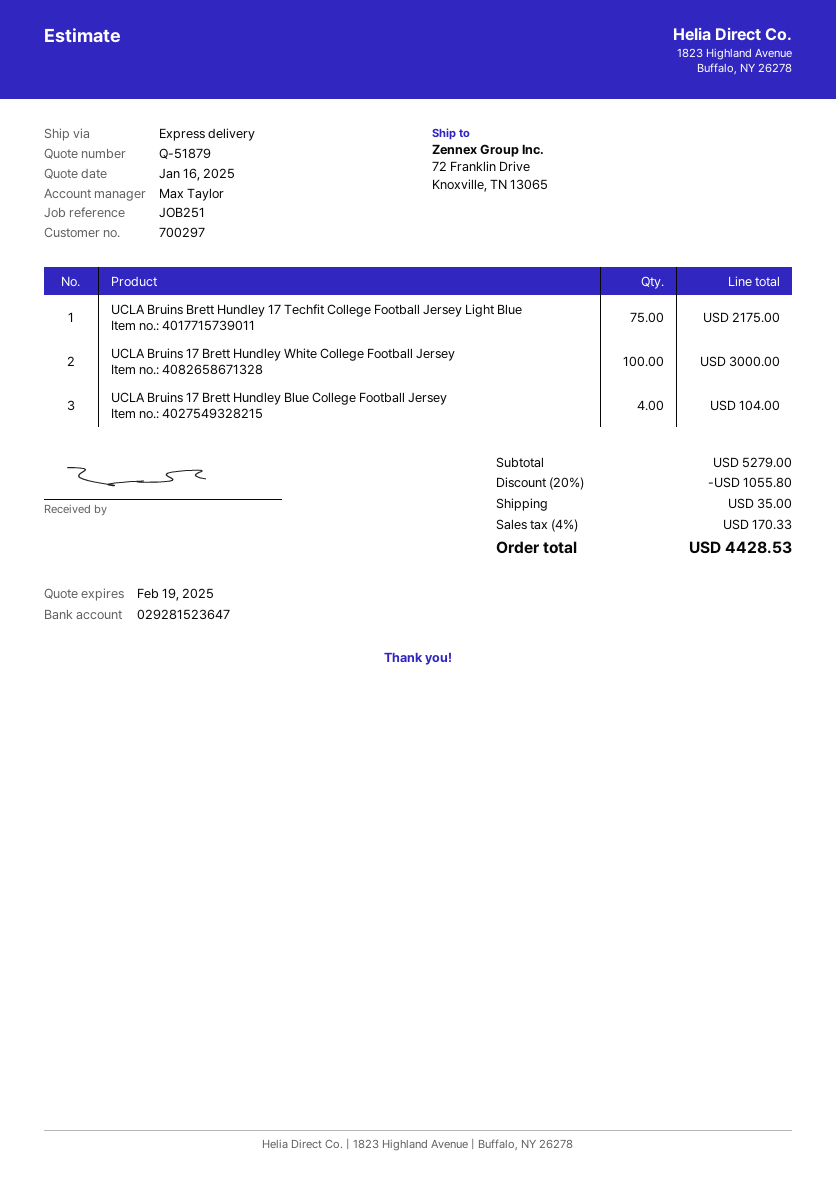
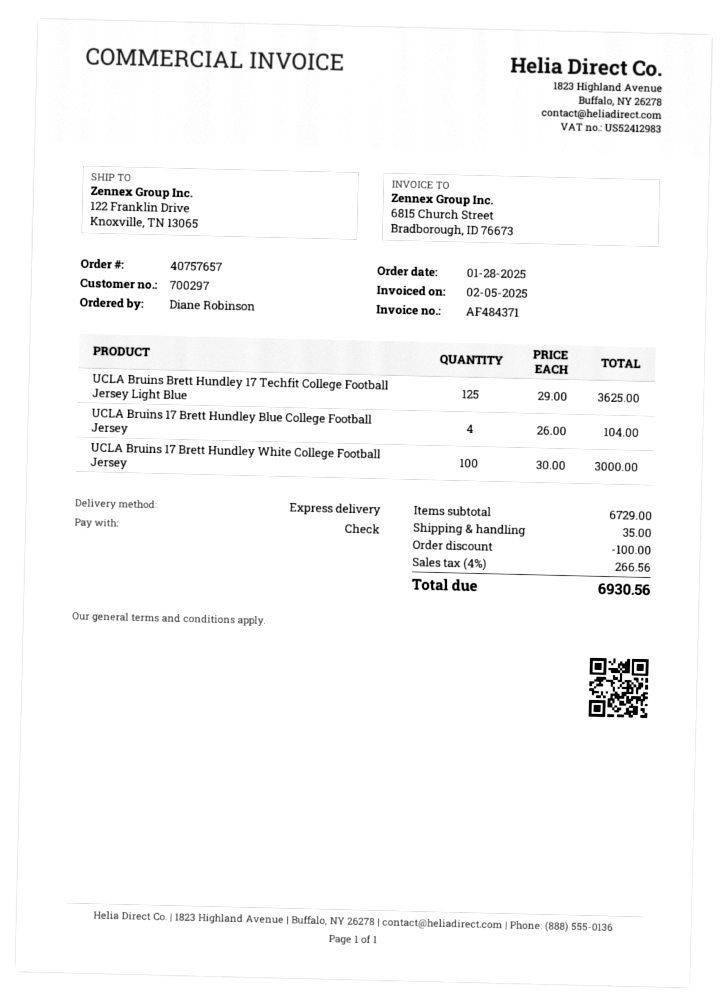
ship to: 72 Franklin Drive, Knoxville, TN 13065 -> 122 Franklin Drive, Knoxville, TN 13065
UCLA Bruins Brett Hundley 17 Techfit College Football Jersey Light Blue: 75 for 2175.00 -> 125 for 3625.00
subtotal: 5279.00 -> 6729.00
discount: 1055.80 -> 100.00
tax: 4% = 170.33 -> 4% = 266.56
total: 4428.53 -> 6930.56

